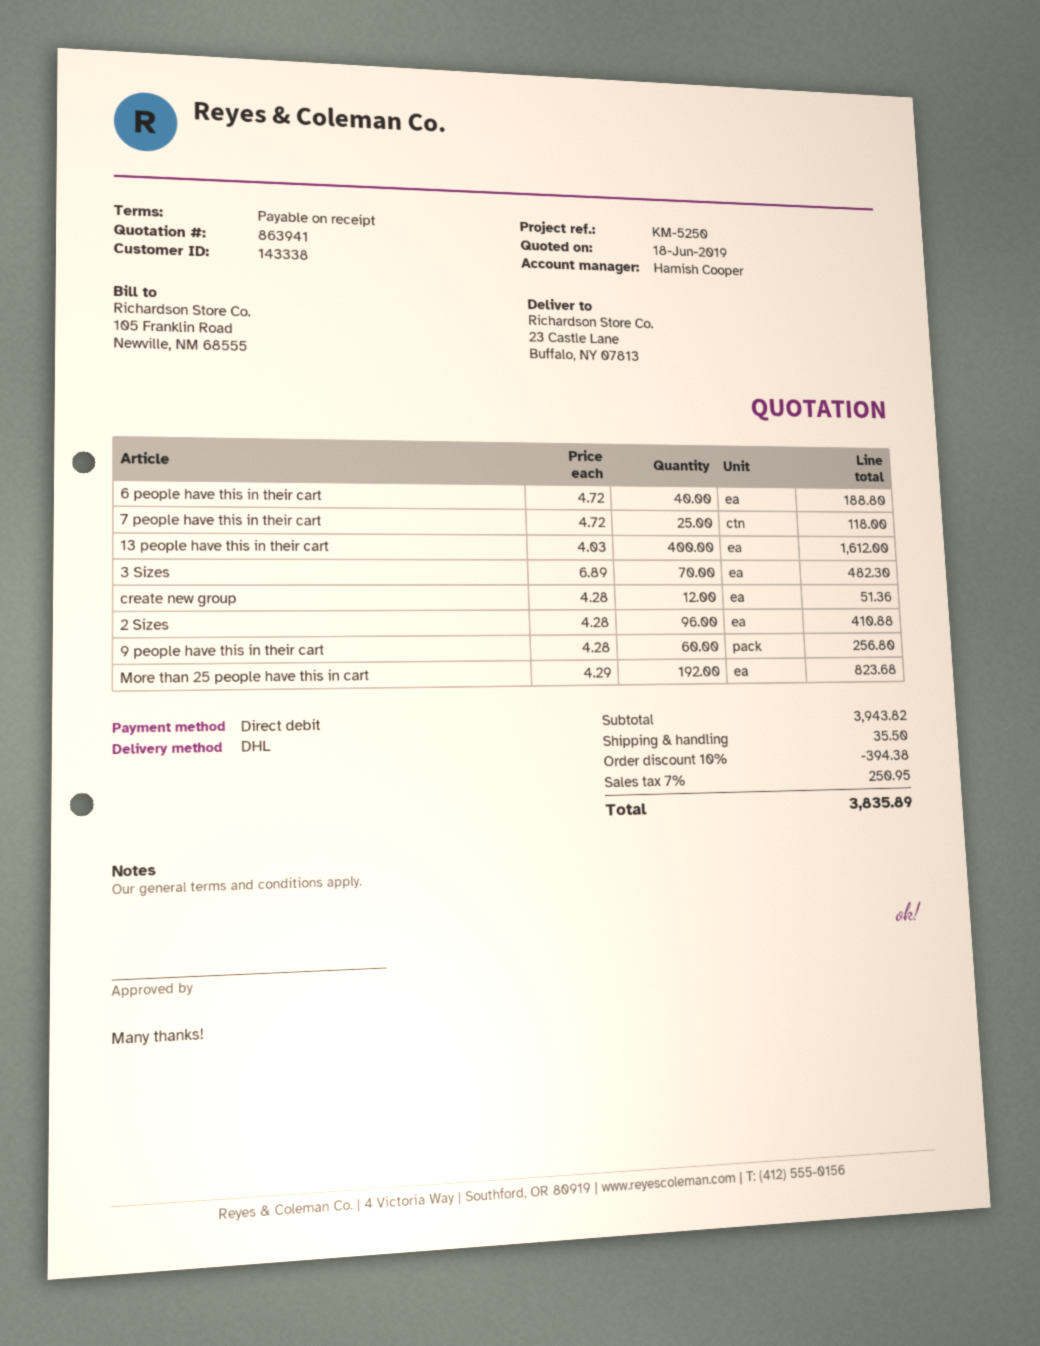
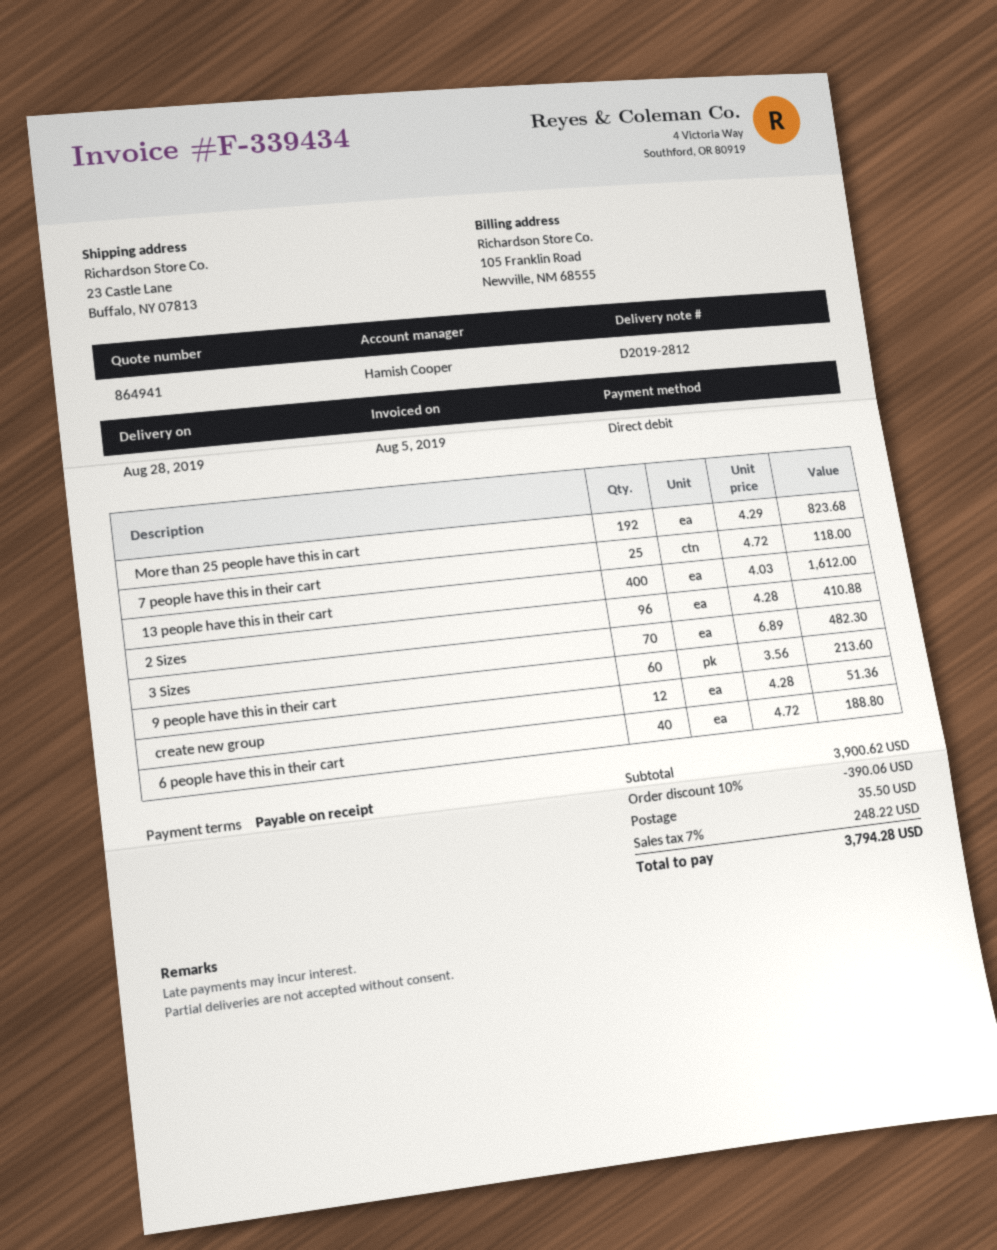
quote number: 863941 -> 864941
9 people have this in their cart: 60 x 4.28 = 256.80 -> 60 x 3.56 = 213.60
subtotal: 3943.82 -> 3900.62
discount: 10% = 394.38 -> 10% = 390.06
tax: 7% = 250.95 -> 7% = 248.22
total: 3835.89 -> 3794.28

